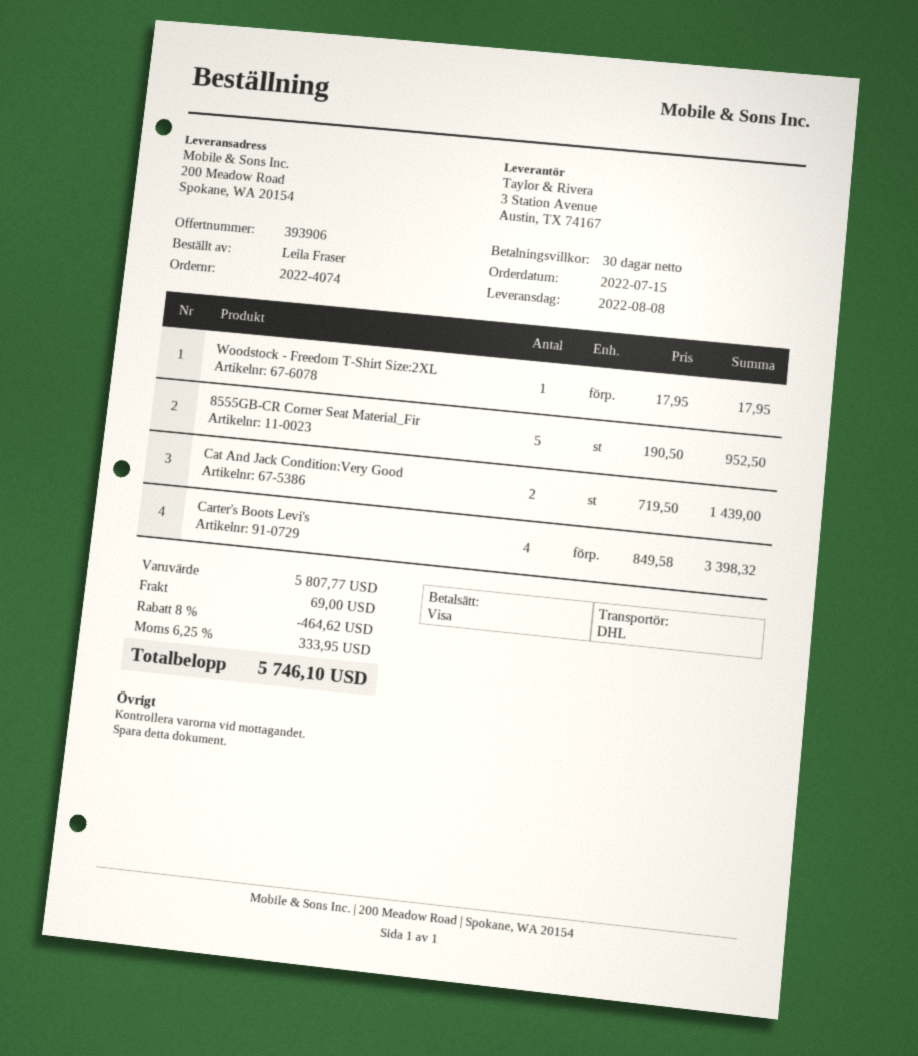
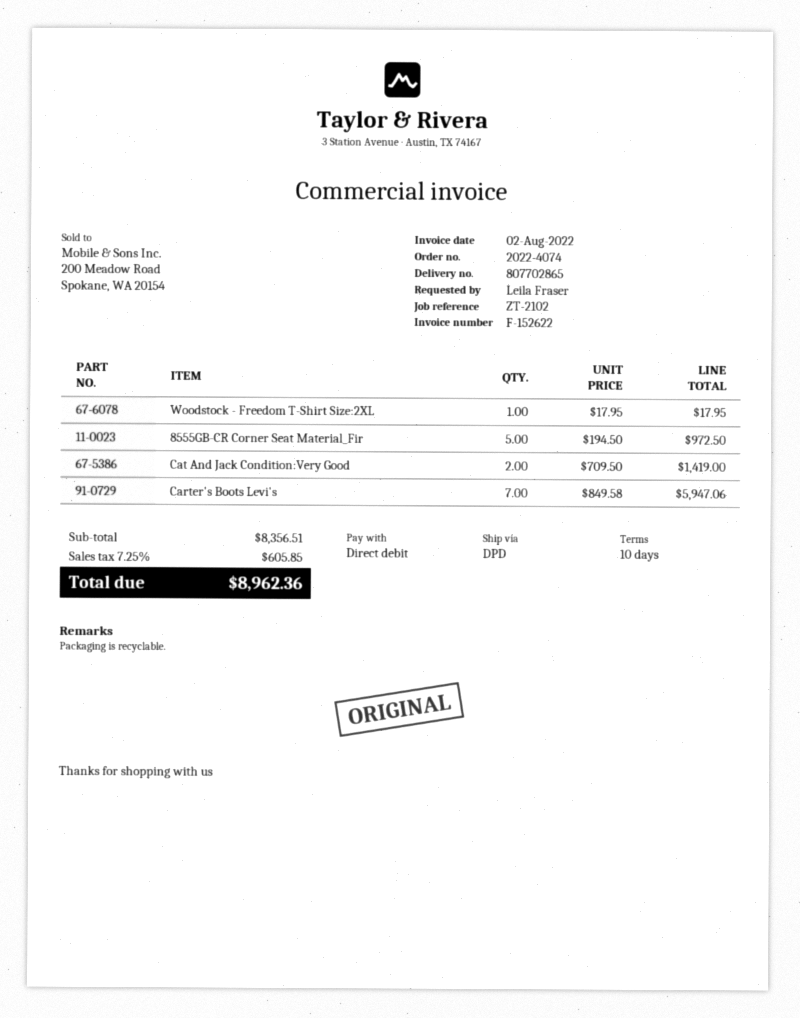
payment terms: 30 days -> 10 days
payment method: Visa -> direct debit
shipping method: DHL -> DPD
8555GB-CR Corner Seat Material_Fir: 5 x 190.50 = 952.50 -> 5 x 194.50 = 972.50
Cat And Jack Condition:Very Good: 2 x 719.50 = 1439.00 -> 2 x 709.50 = 1419.00
Carter's Boots Levi's: 4 x 849.58 = 3398.32 -> 7 x 849.58 = 5947.06
subtotal: 5807.77 -> 8356.51
discount: 8% = 464.62 -> none
shipping: 69.00 -> none
tax: 6.25% = 333.95 -> 7.25% = 605.85
total: 5746.10 -> 8962.36

